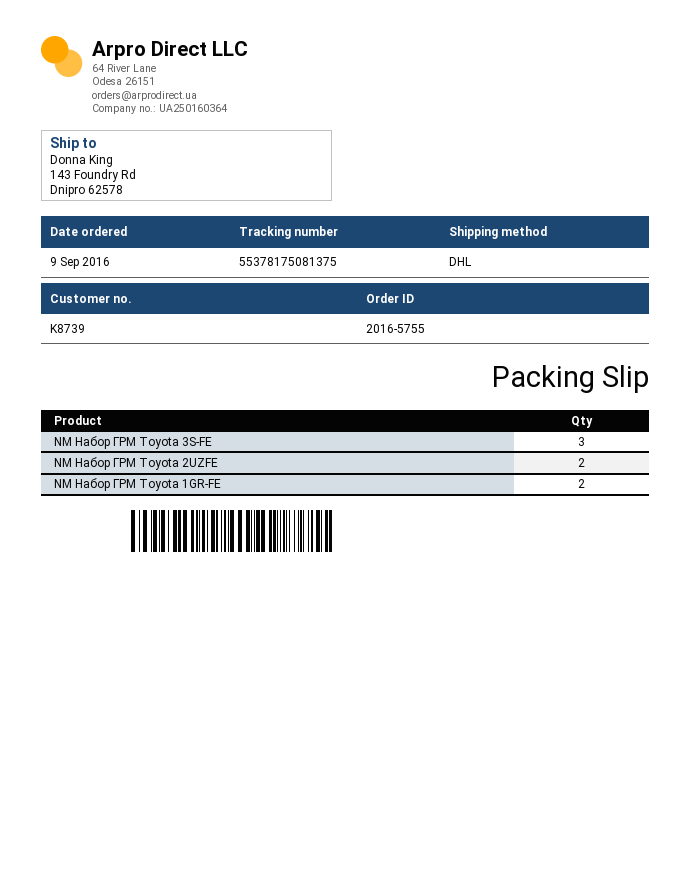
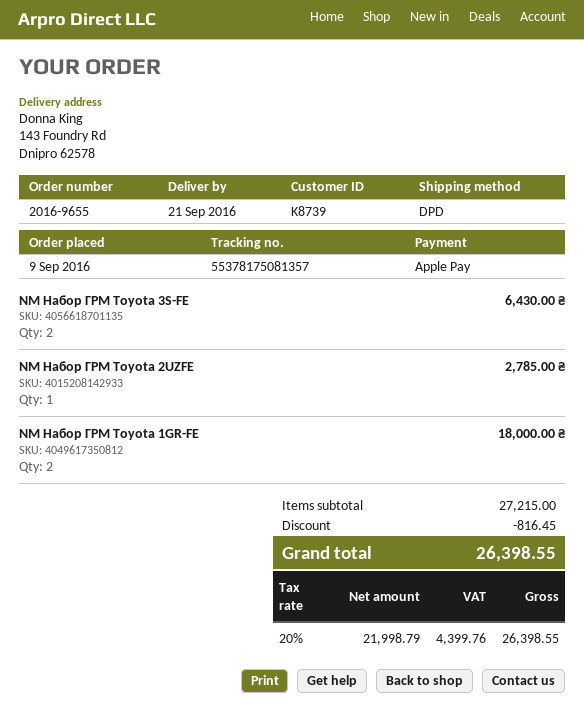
order number: 2016-5755 -> 2016-9655
shipping method: DHL -> DPD
tracking number: 55378175081375 -> 55378175081357
NM Набор ГРМ Toyota 3S-FE: 3 -> 2
NM Набор ГРМ Toyota 2UZFE: 2 -> 1

